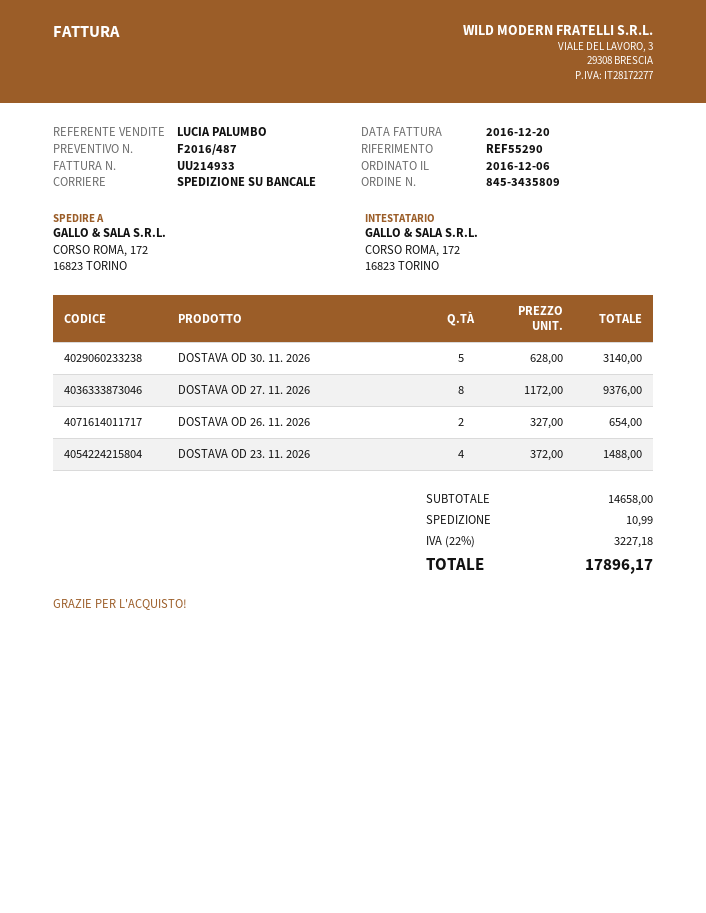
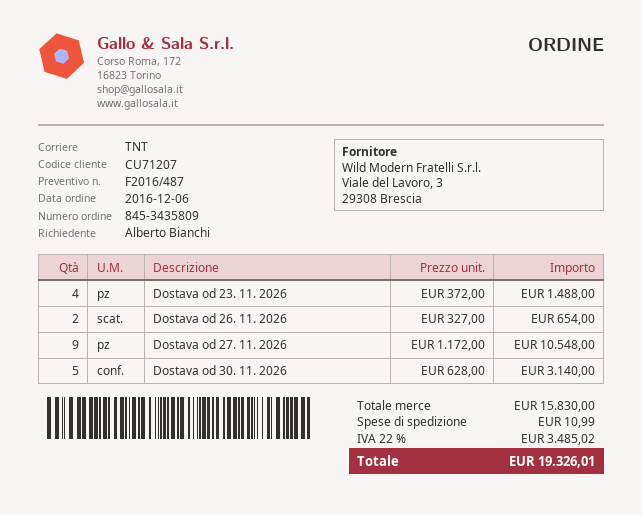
shipping method: pallet freight -> TNT
DOSTAVA OD 27. 11. 2026: 8 x 1172.00 = 9376.00 -> 9 x 1172.00 = 10548.00
subtotal: 14658.00 -> 15830.00
tax: 22% = 3227.18 -> 22% = 3485.02
total: 17896.17 -> 19326.01

